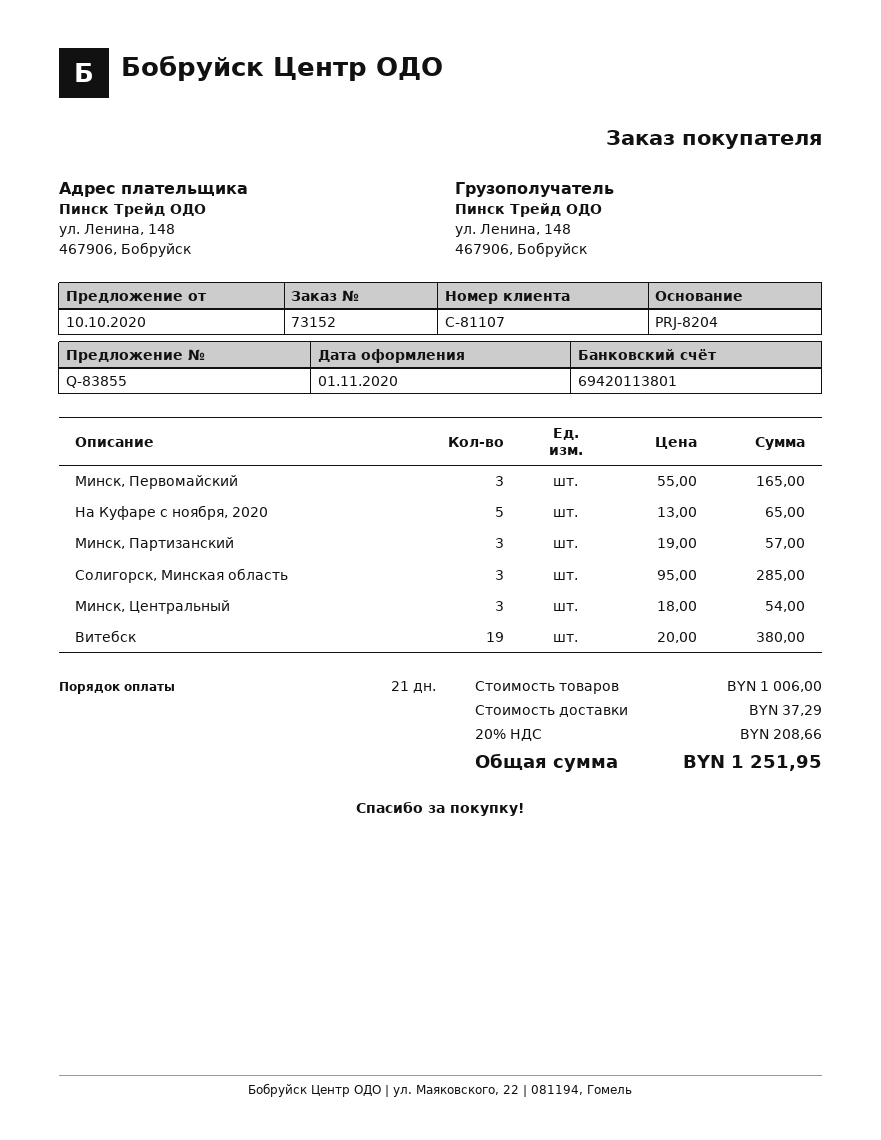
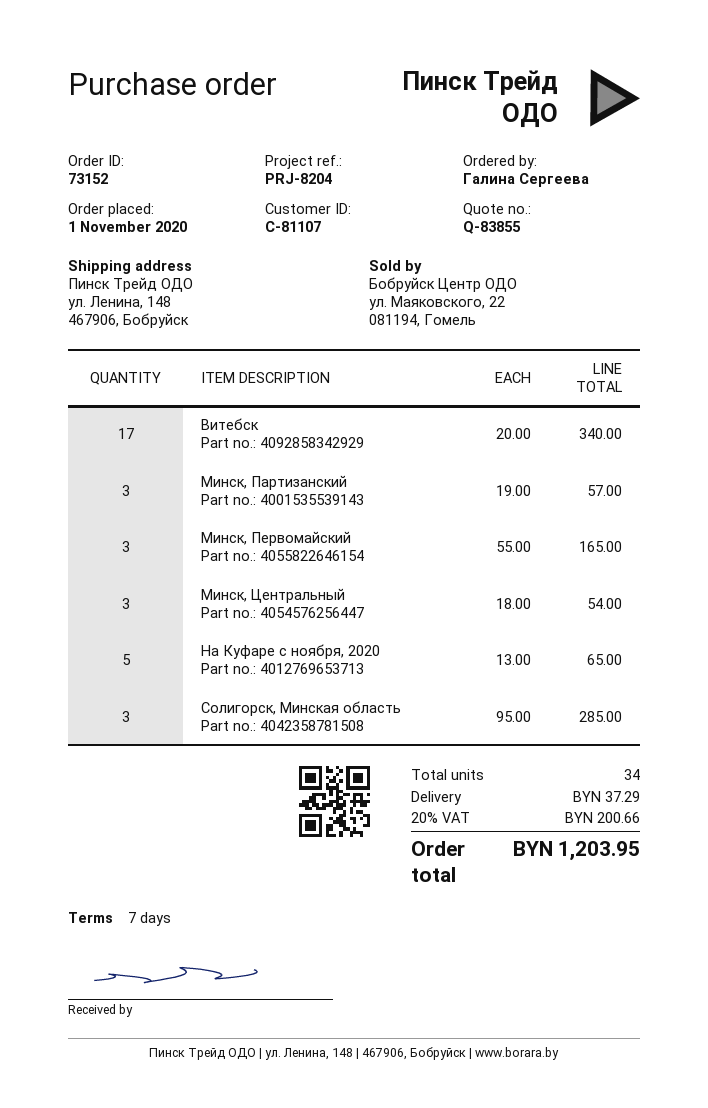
payment terms: 21 days -> 7 days
Витебск: 19 x 20.00 = 380.00 -> 17 x 20.00 = 340.00
tax: 20% = 208.66 -> 20% = 200.66
total: 1251.95 -> 1203.95

